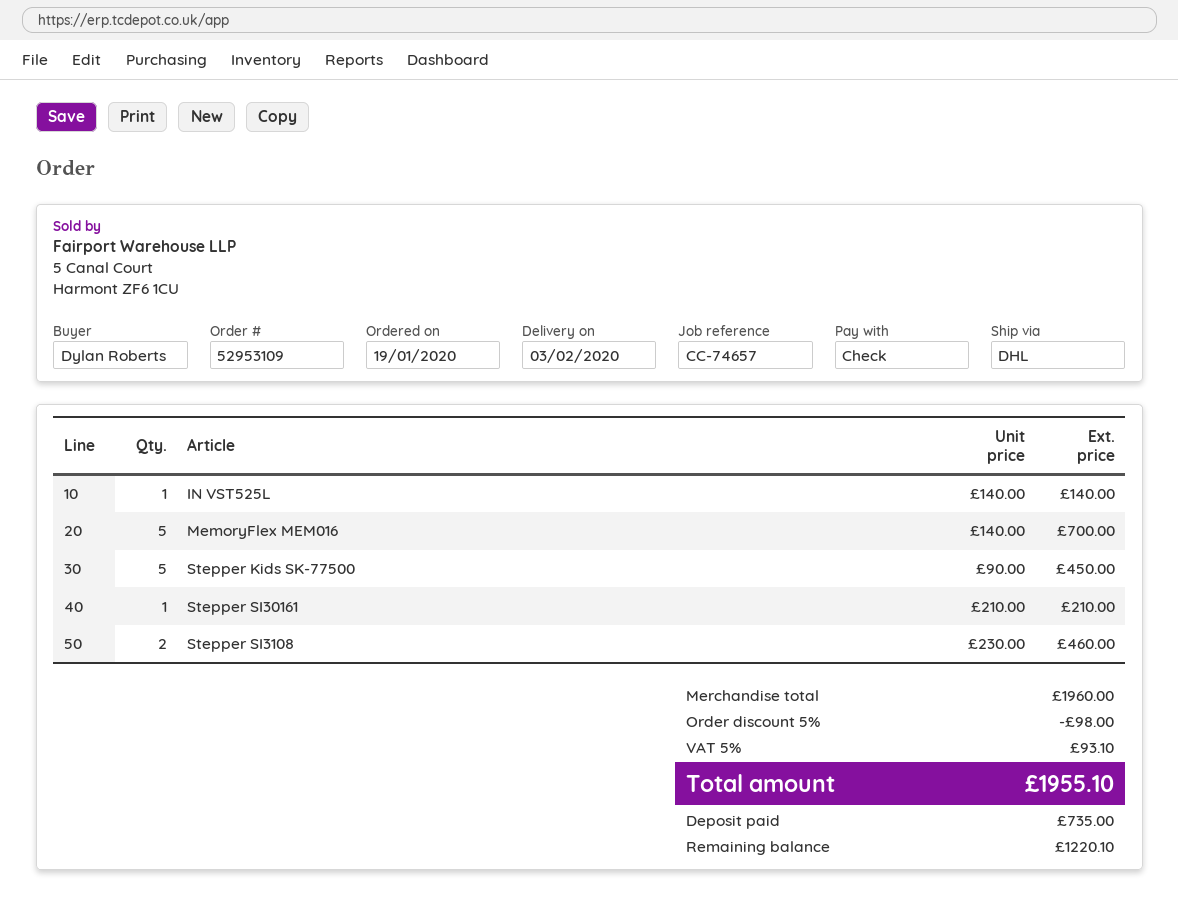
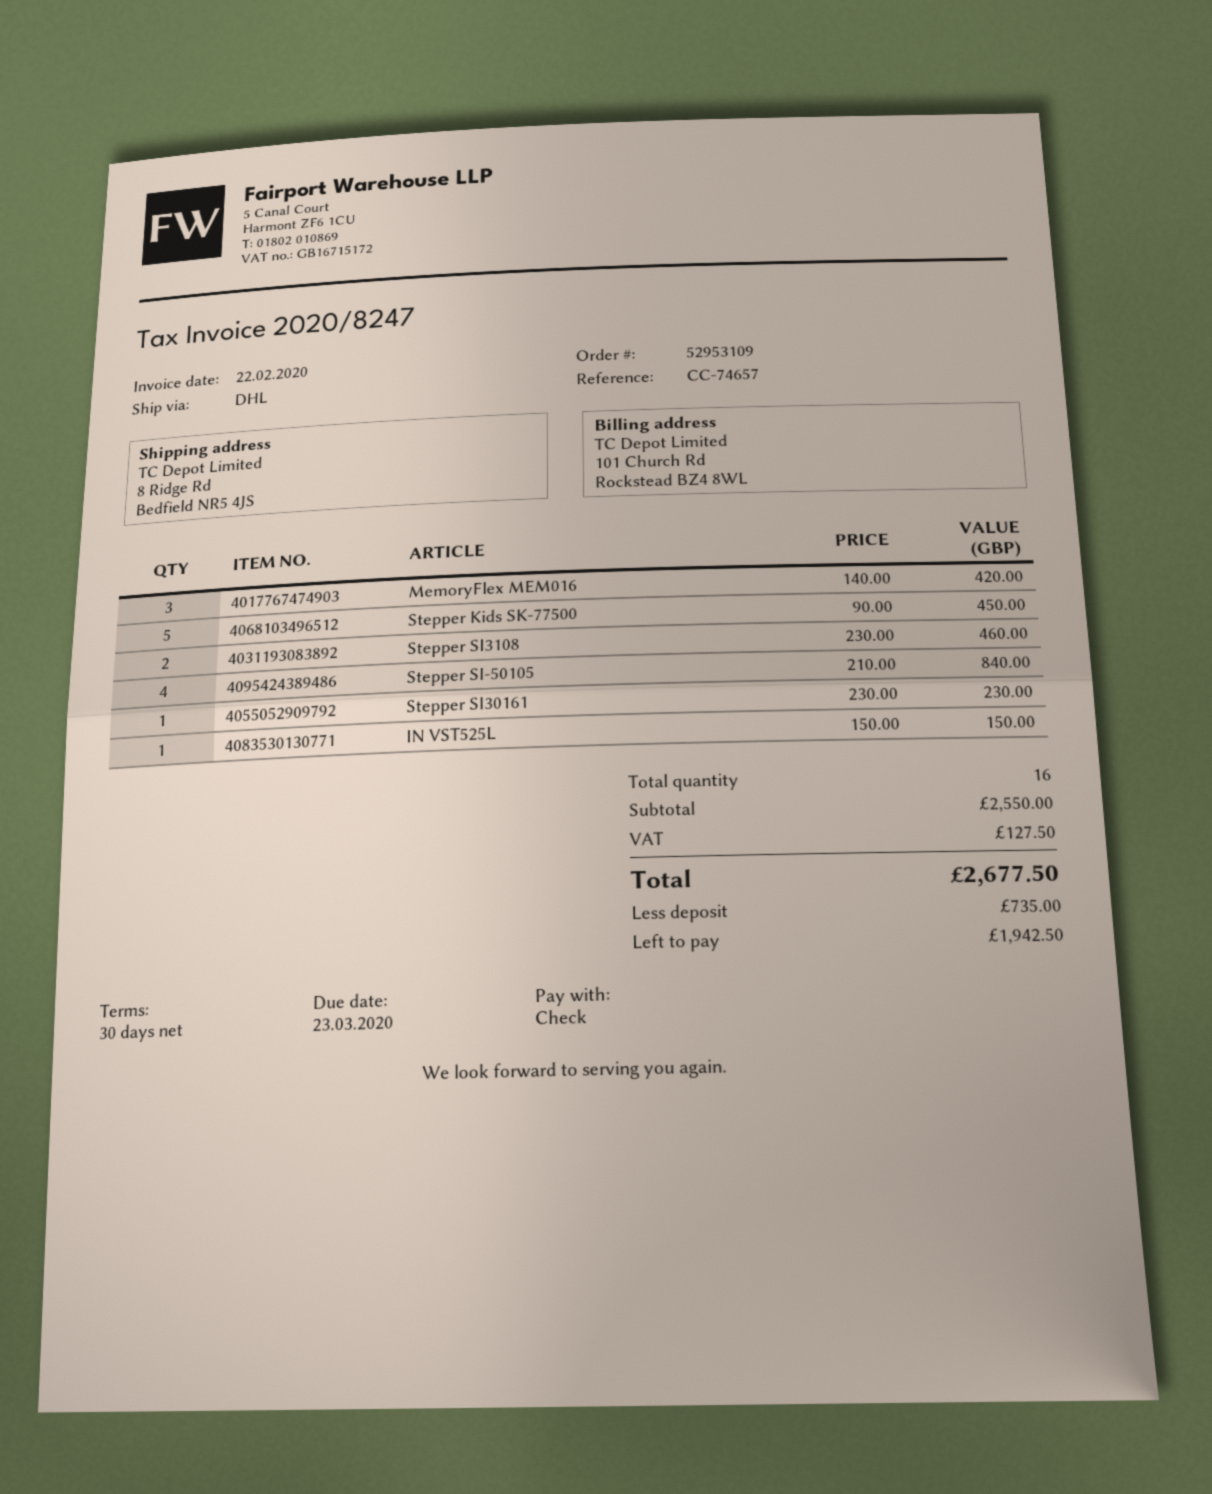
IN VST525L: 1 x 140.00 = 140.00 -> 1 x 150.00 = 150.00
MemoryFlex MEM016: 5 x 140.00 = 700.00 -> 3 x 140.00 = 420.00
Stepper SI30161: 1 x 210.00 = 210.00 -> 1 x 230.00 = 230.00
Stepper SI-50105: none -> 4 x 210.00 = 840.00
subtotal: 1960.00 -> 2550.00
discount: 5% = 98.00 -> none
tax: 93.10 -> 127.50
total: 1955.10 -> 2677.50
balance: 1220.10 -> 1942.50

